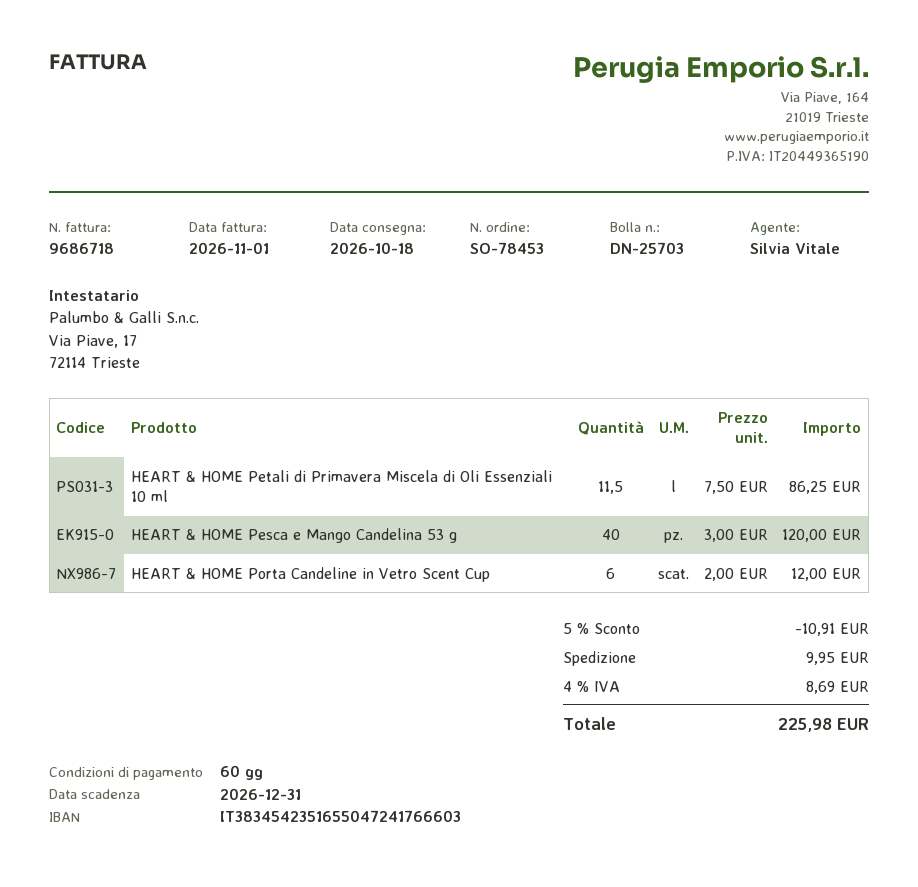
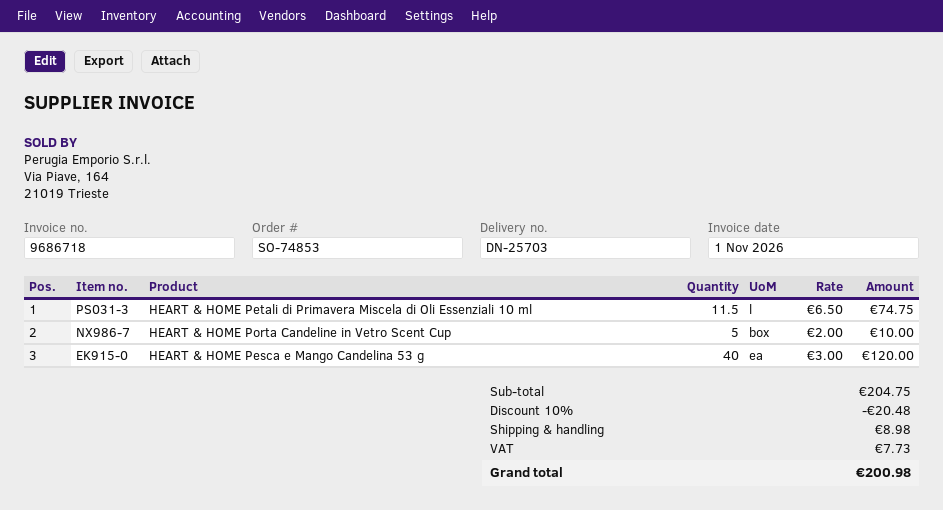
order number: SO-78453 -> SO-74853
HEART & HOME Petali di Primavera Miscela di Oli Essenziali 10 ml: 11.5 x 7.50 = 86.25 -> 11.5 x 6.50 = 74.75
HEART & HOME Porta Candeline in Vetro Scent Cup: 6 x 2.00 = 12.00 -> 5 x 2.00 = 10.00
discount: 5% = 10.91 -> 10% = 20.48
shipping: 9.95 -> 8.98
tax: 8.69 -> 7.73
total: 225.98 -> 200.98

